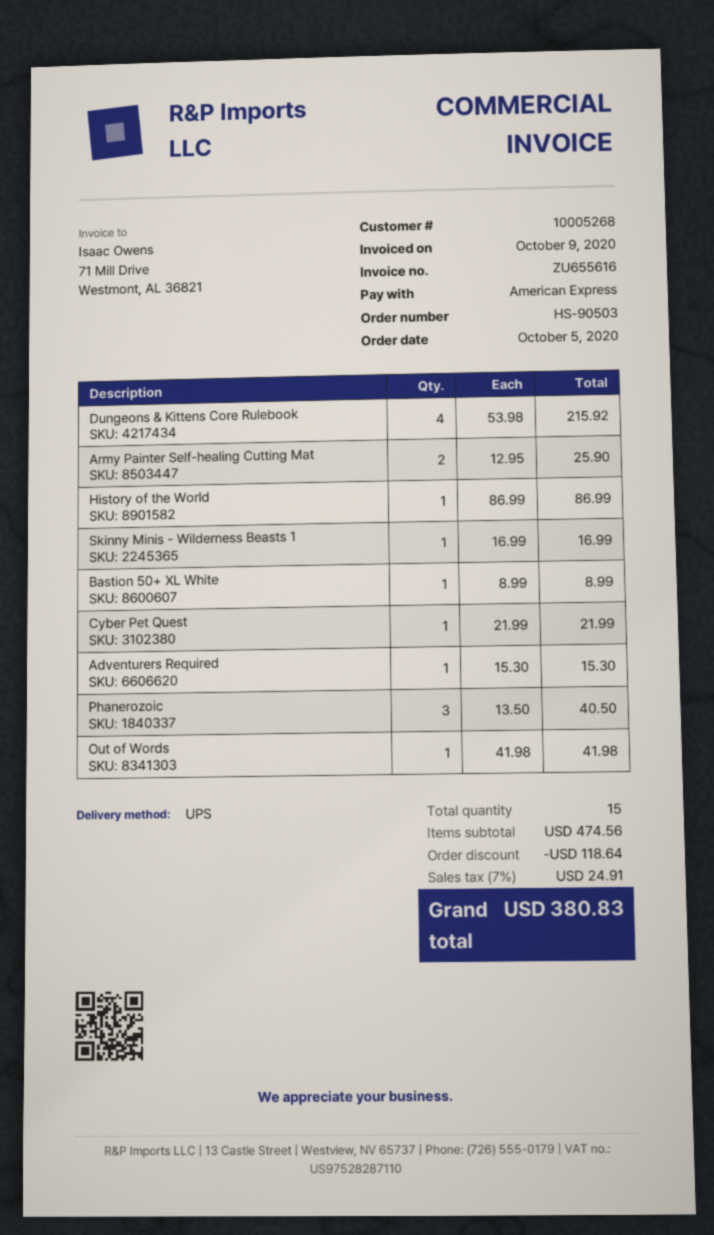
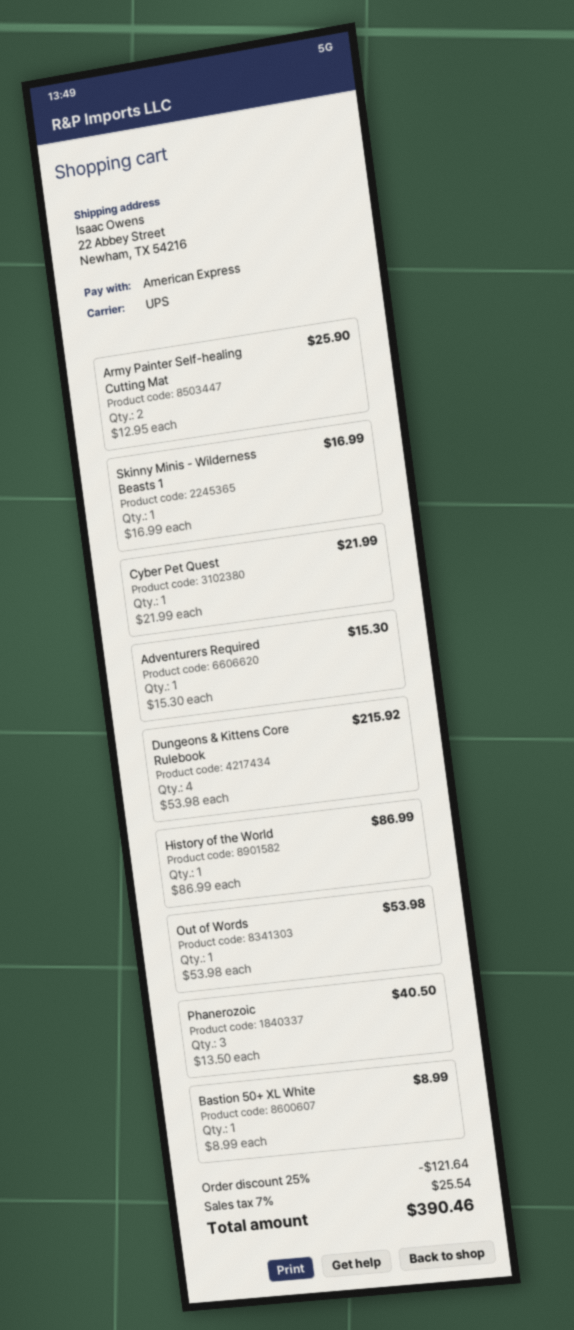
Out of Words: 1 x 41.98 = 41.98 -> 1 x 53.98 = 53.98
discount: 118.64 -> 121.64
tax: 7% = 24.91 -> 7% = 25.54
total: 380.83 -> 390.46

